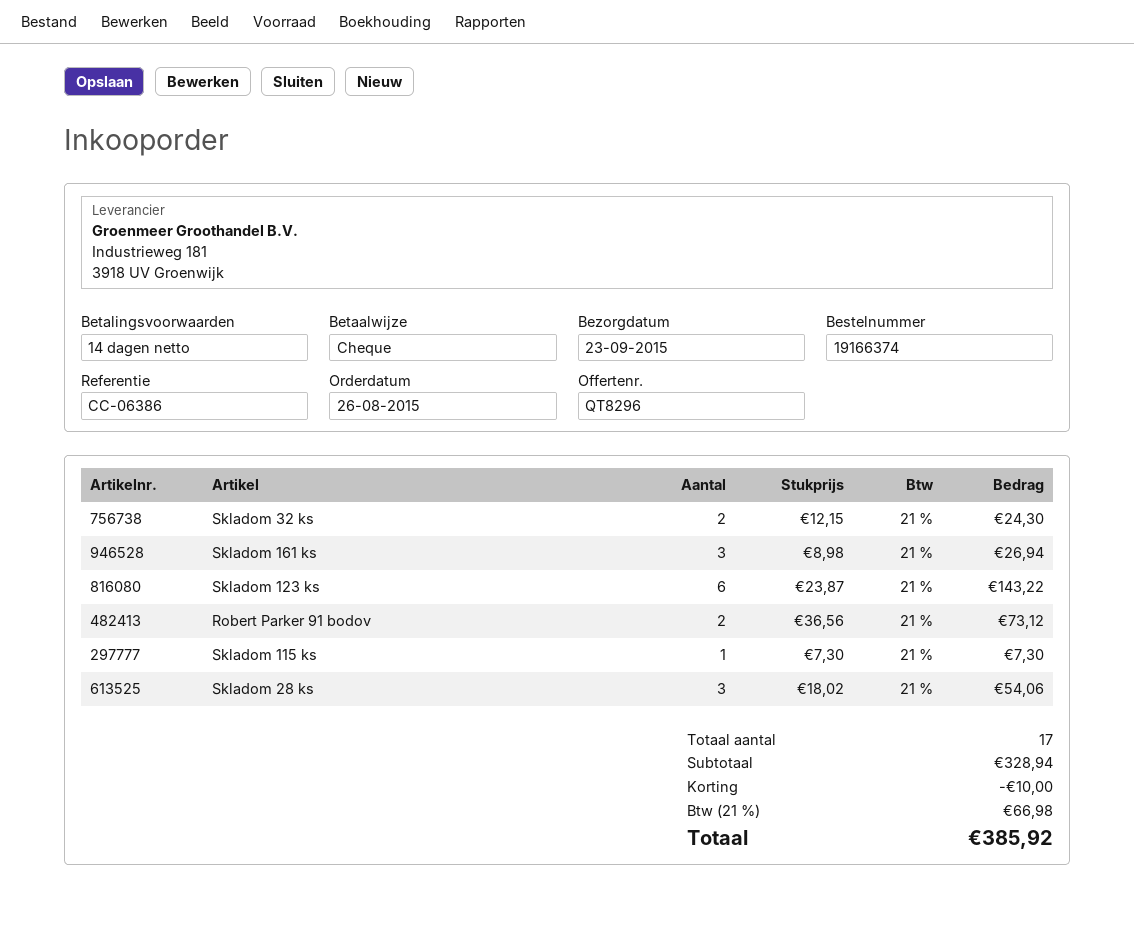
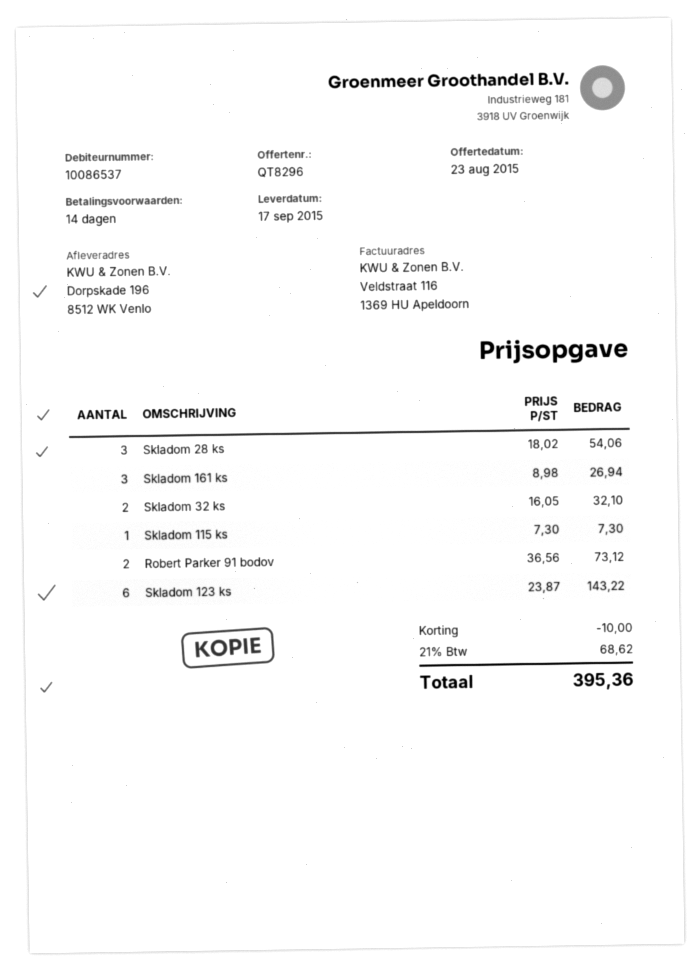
delivery date: 2015-09-23 -> 2015-09-17
Skladom 32 ks: 2 x 12.15 = 24.30 -> 2 x 16.05 = 32.10
tax: 21% = 66.98 -> 21% = 68.62
total: 385.92 -> 395.36

